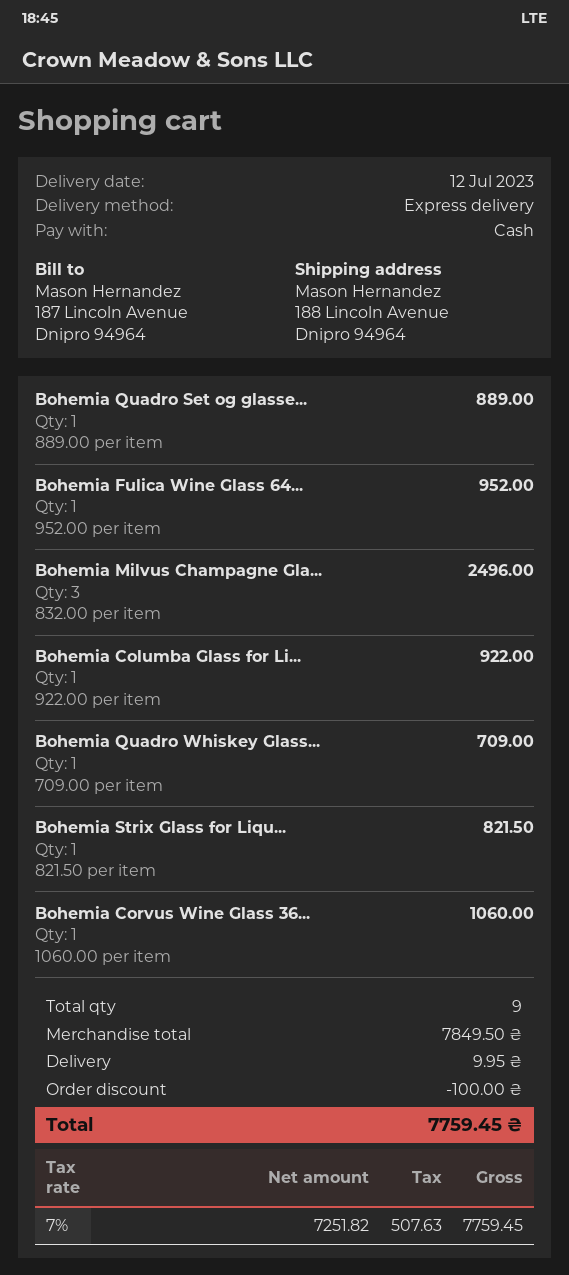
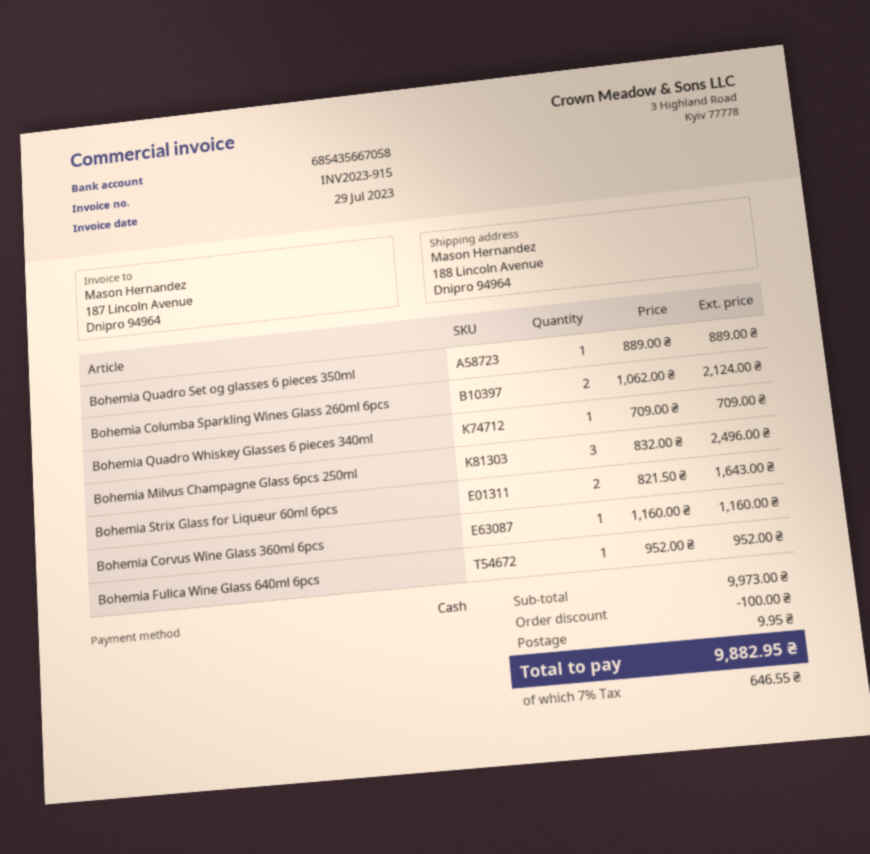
Bohemia Columba Glass for Li...: 1 x 922.00 = 922.00 -> none
Bohemia Strix Glass for Liqu...: 1 x 821.50 = 821.50 -> 2 x 821.50 = 1643.00
Bohemia Corvus Wine Glass 36...: 1 x 1060.00 = 1060.00 -> 1 x 1160.00 = 1160.00
Bohemia Columba Sparkling Wines Glass 260ml 6pcs: none -> 2 x 1062.00 = 2124.00
subtotal: 7849.50 -> 9973.00
tax: 7% = 507.63 -> 7% = 646.55
total: 7759.45 -> 9882.95

